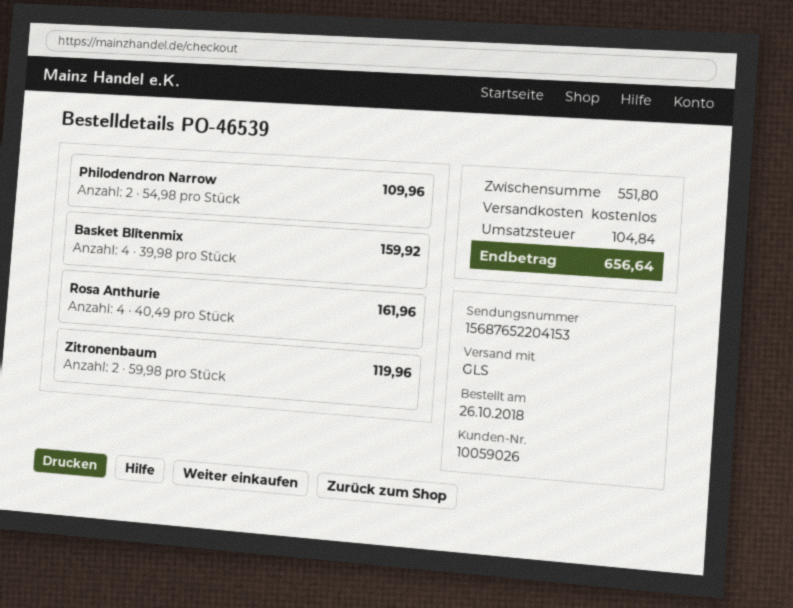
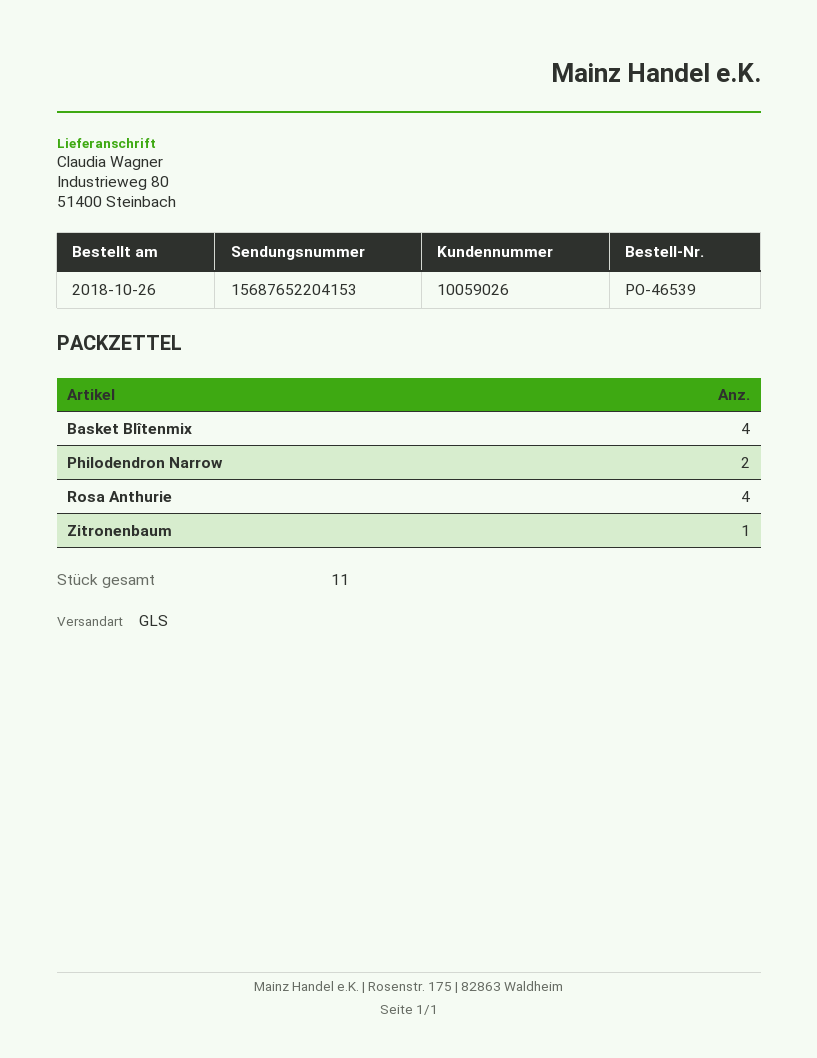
Zitronenbaum: 2 -> 1

